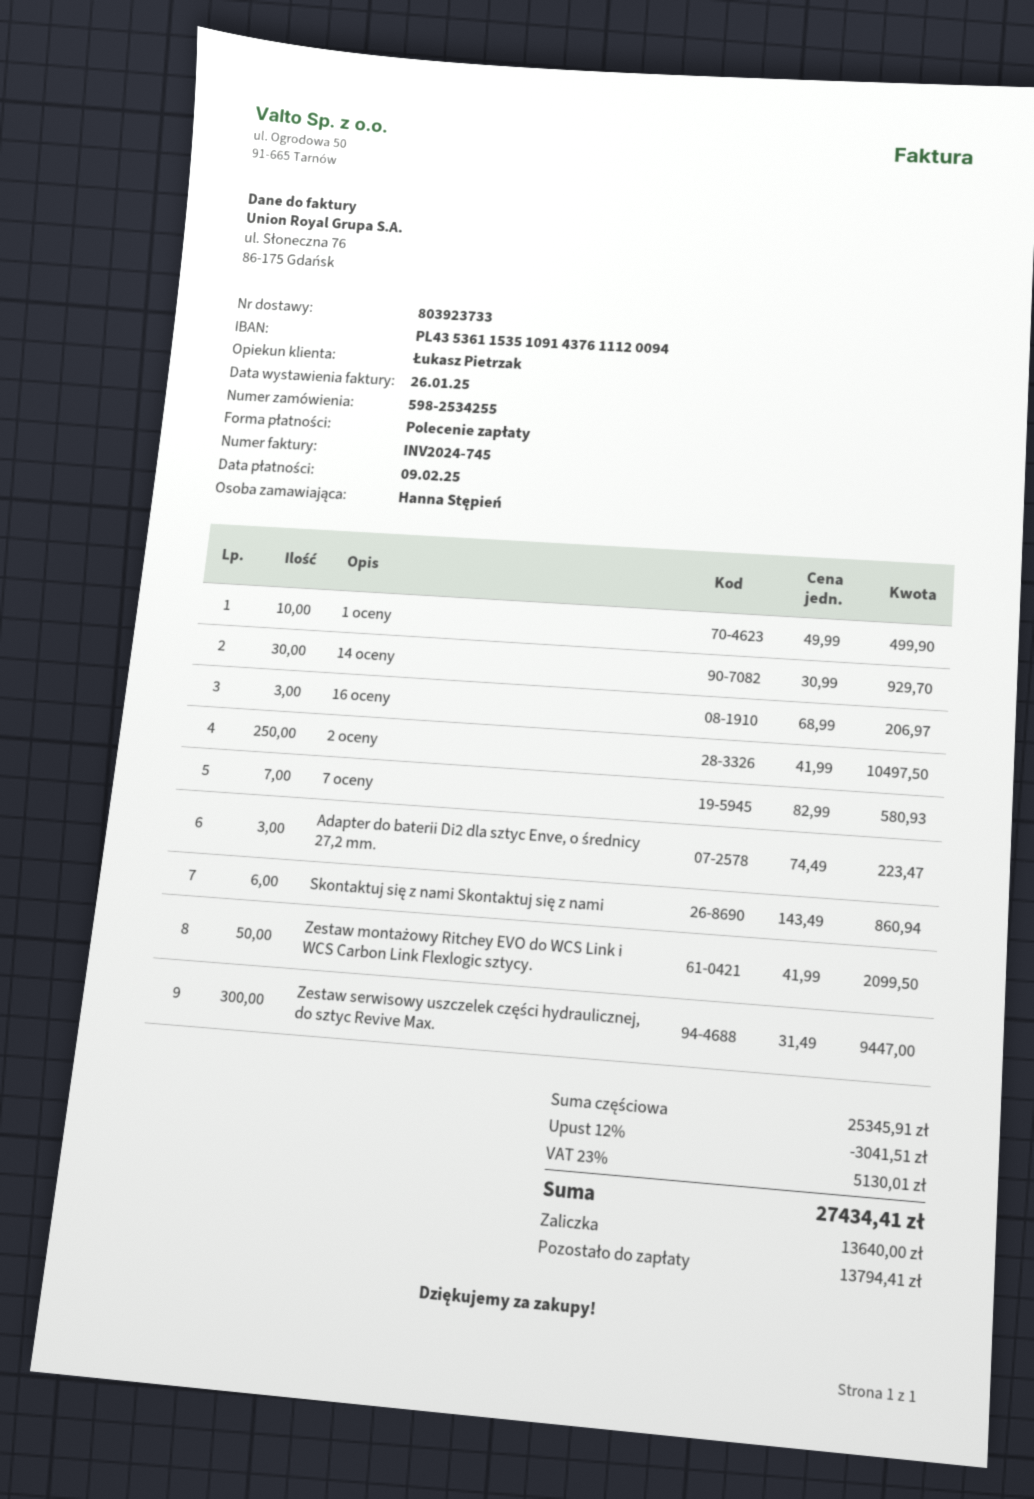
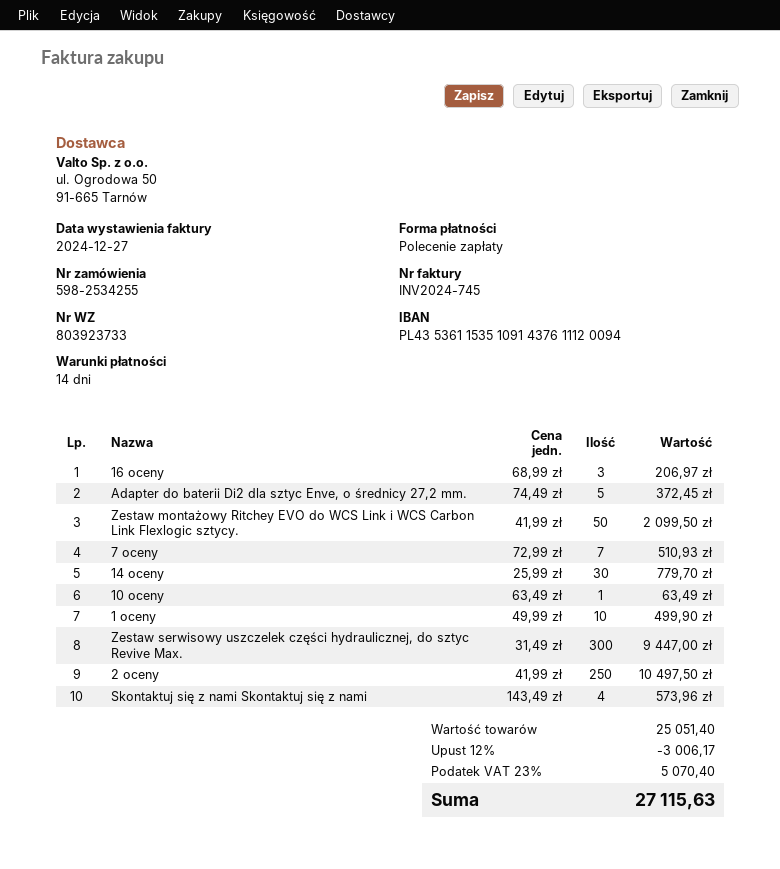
invoice date: 2025-01-26 -> 2024-12-27
14 oceny: 30 x 30.99 = 929.70 -> 30 x 25.99 = 779.70
7 oceny: 7 x 82.99 = 580.93 -> 7 x 72.99 = 510.93
Adapter do baterii Di2 dla sztyc Enve, o średnicy 27,2 mm.: 3 x 74.49 = 223.47 -> 5 x 74.49 = 372.45
Skontaktuj się z nami Skontaktuj się z nami: 6 x 143.49 = 860.94 -> 4 x 143.49 = 573.96
10 oceny: none -> 1 x 63.49 = 63.49
subtotal: 25345.91 -> 25051.40
discount: 12% = 3041.51 -> 12% = 3006.17
tax: 23% = 5130.01 -> 23% = 5070.40
total: 27434.41 -> 27115.63

